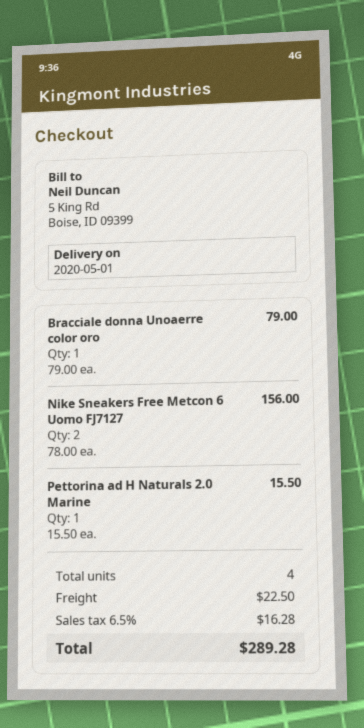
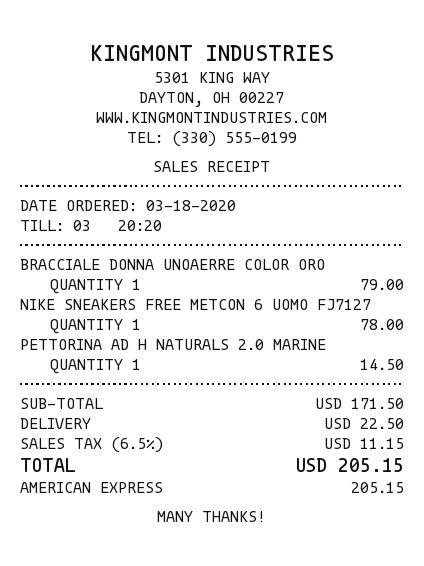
Nike Sneakers Free Metcon 6 Uomo FJ7127: 2 for 156.00 -> 1 for 78.00
Pettorina ad H Naturals 2.0 Marine: 1 for 15.50 -> 1 for 14.50
tax: 6.5% = 16.28 -> 6.5% = 11.15
total: 289.28 -> 205.15

